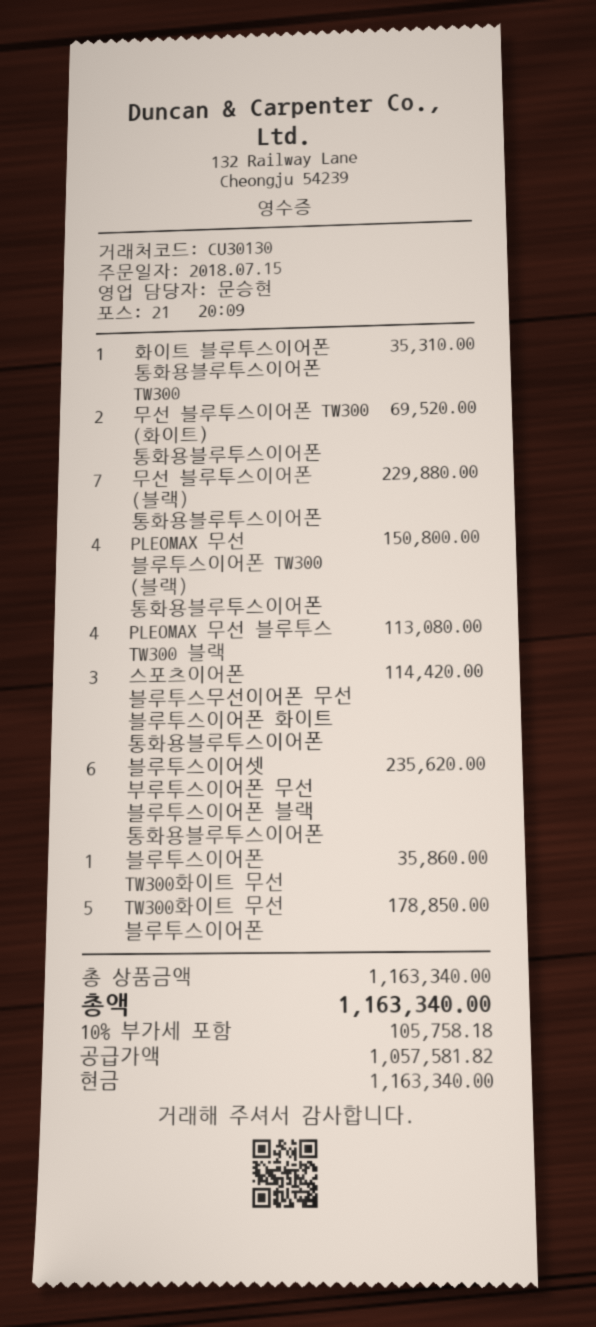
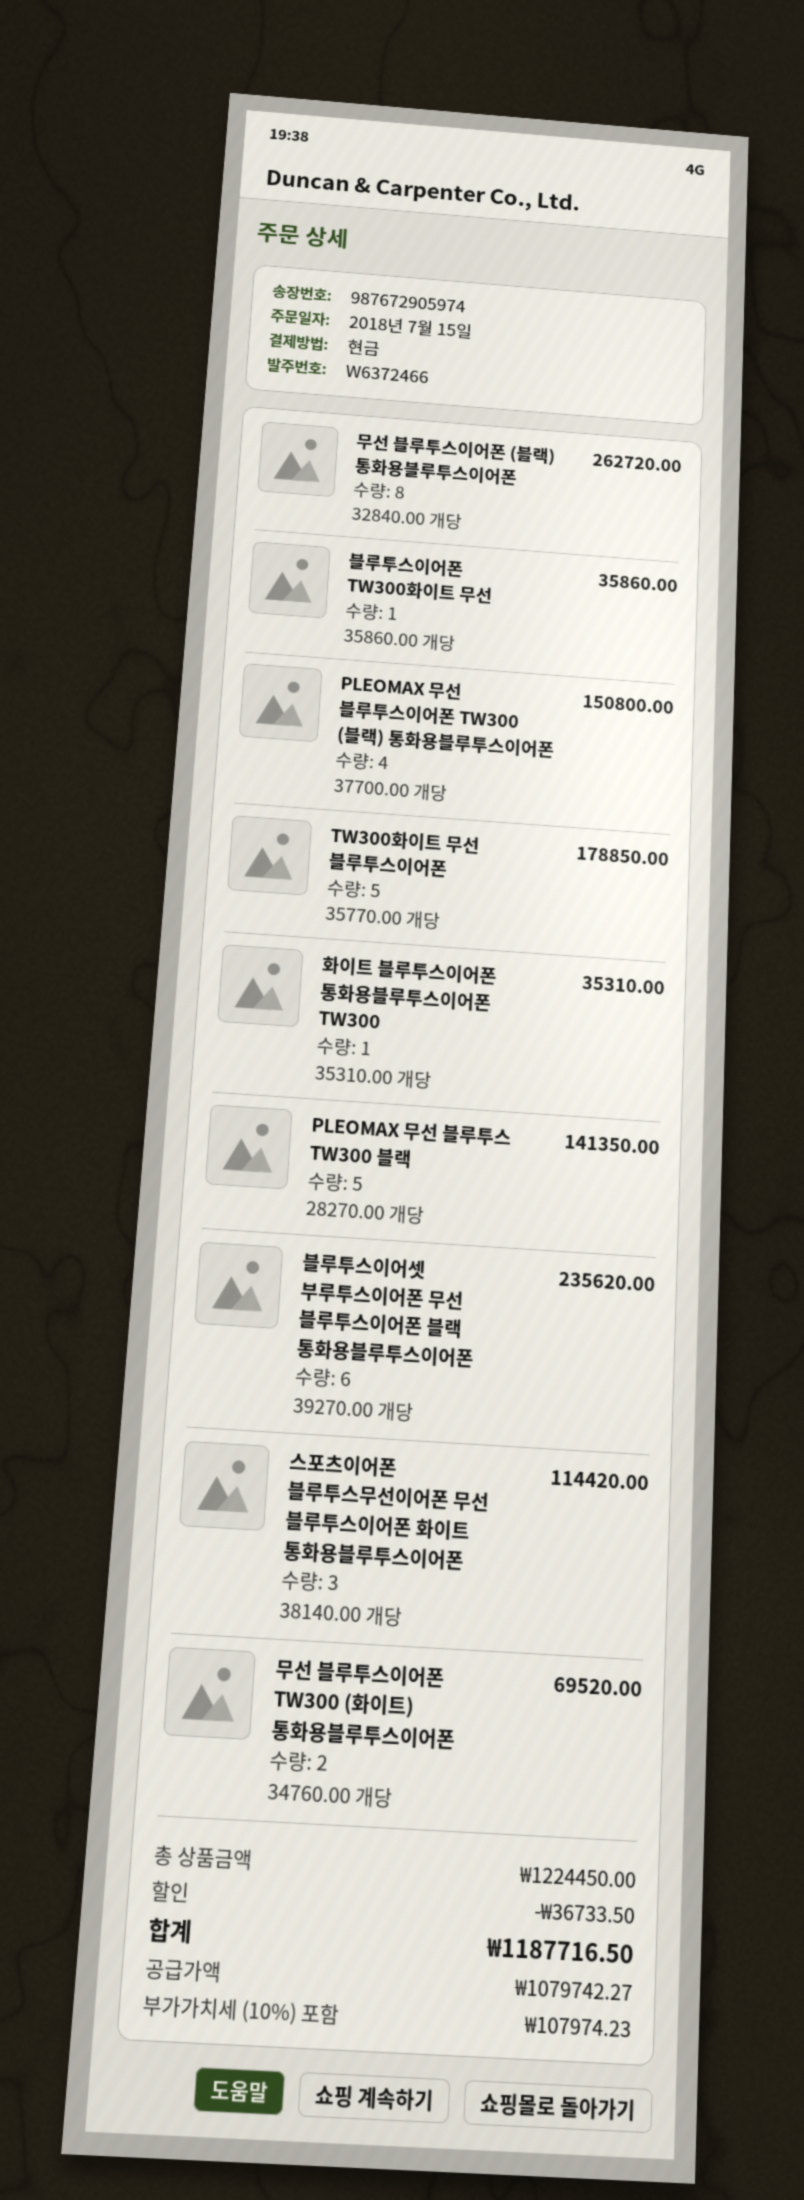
무선 블루투스이어폰 (블랙) 통화용블루투스이어폰: 7 for 229880.00 -> 8 for 262720.00
PLEOMAX 무선 블루투스 TW300 블랙: 4 for 113080.00 -> 5 for 141350.00
subtotal: 1163340.00 -> 1224450.00
discount: none -> 36733.50
net: 1057581.82 -> 1079742.27
tax: 10% = 105758.18 -> 10% = 107974.23
total: 1163340.00 -> 1187716.50

